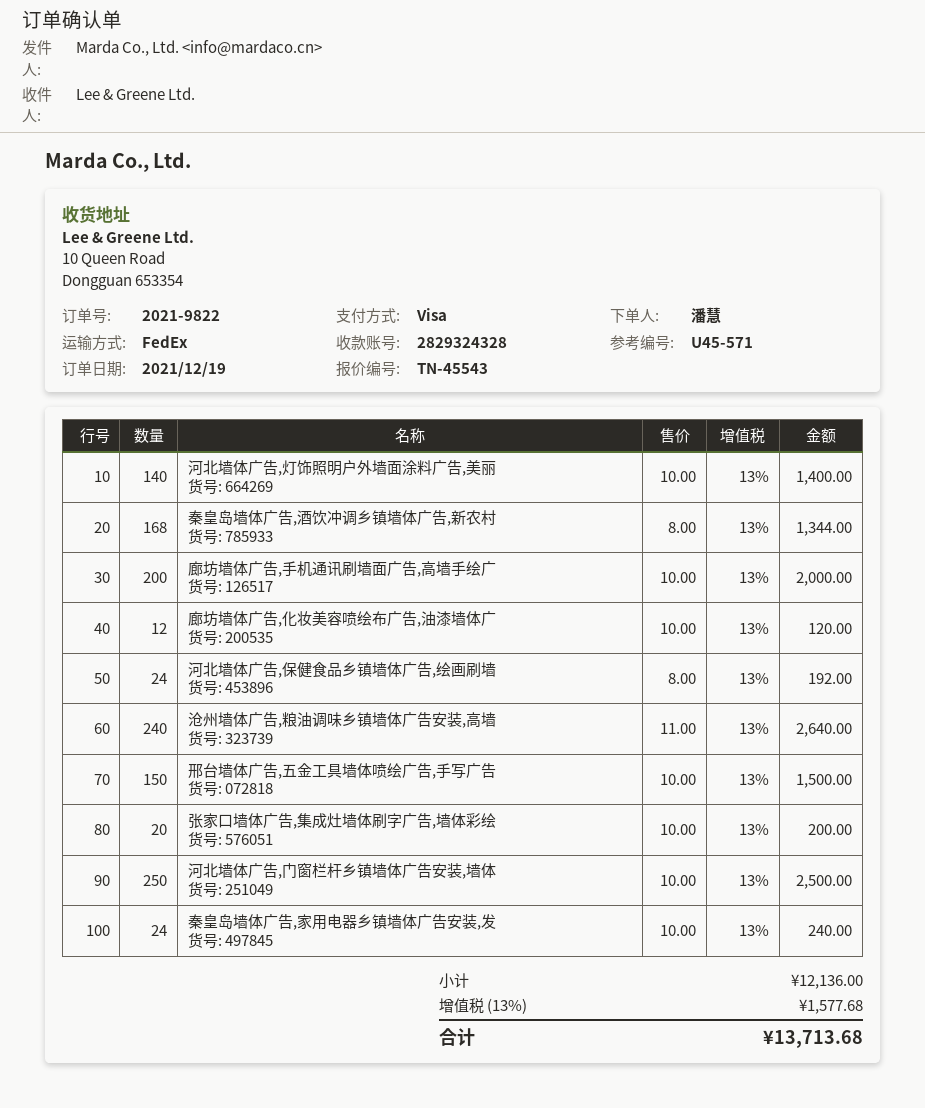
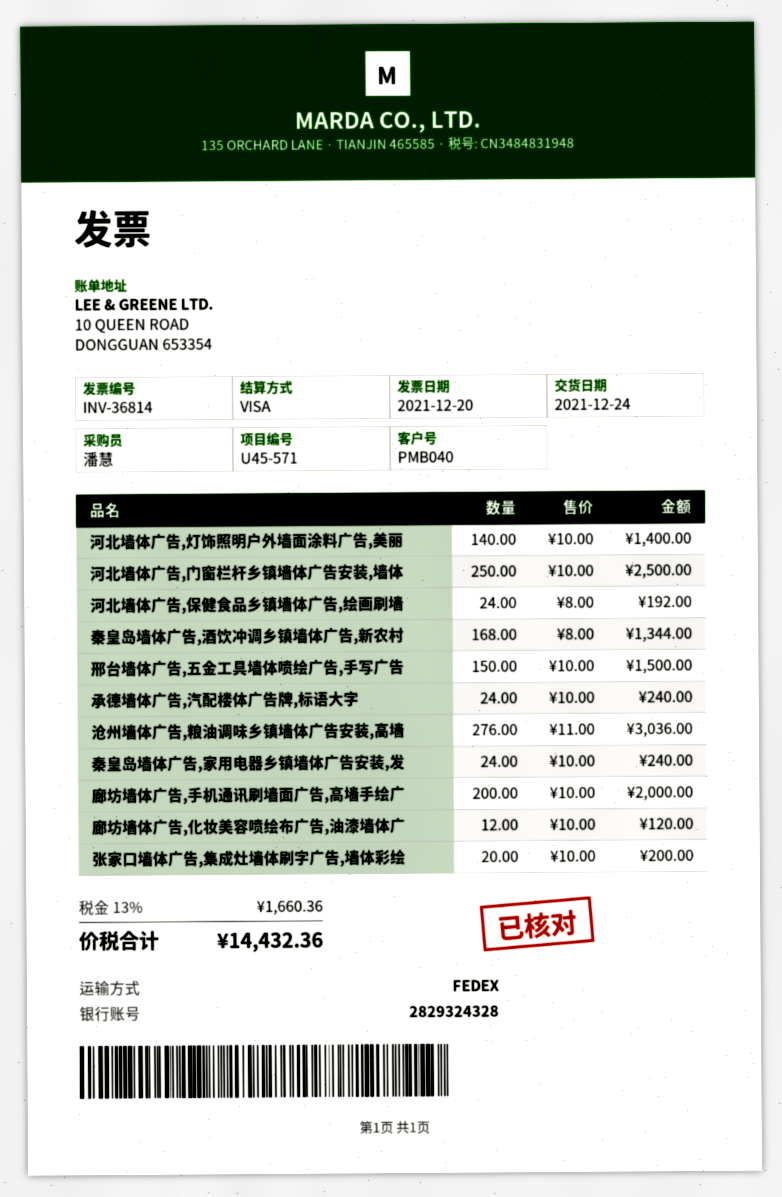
沧州墙体广告,粮油调味乡镇墙体广告安装,高墙: 240 x 11.00 = 2640.00 -> 276 x 11.00 = 3036.00
承德墙体广告,汽配楼体广告牌,标语大字: none -> 24 x 10.00 = 240.00
tax: 13% = 1577.68 -> 13% = 1660.36
total: 13713.68 -> 14432.36

